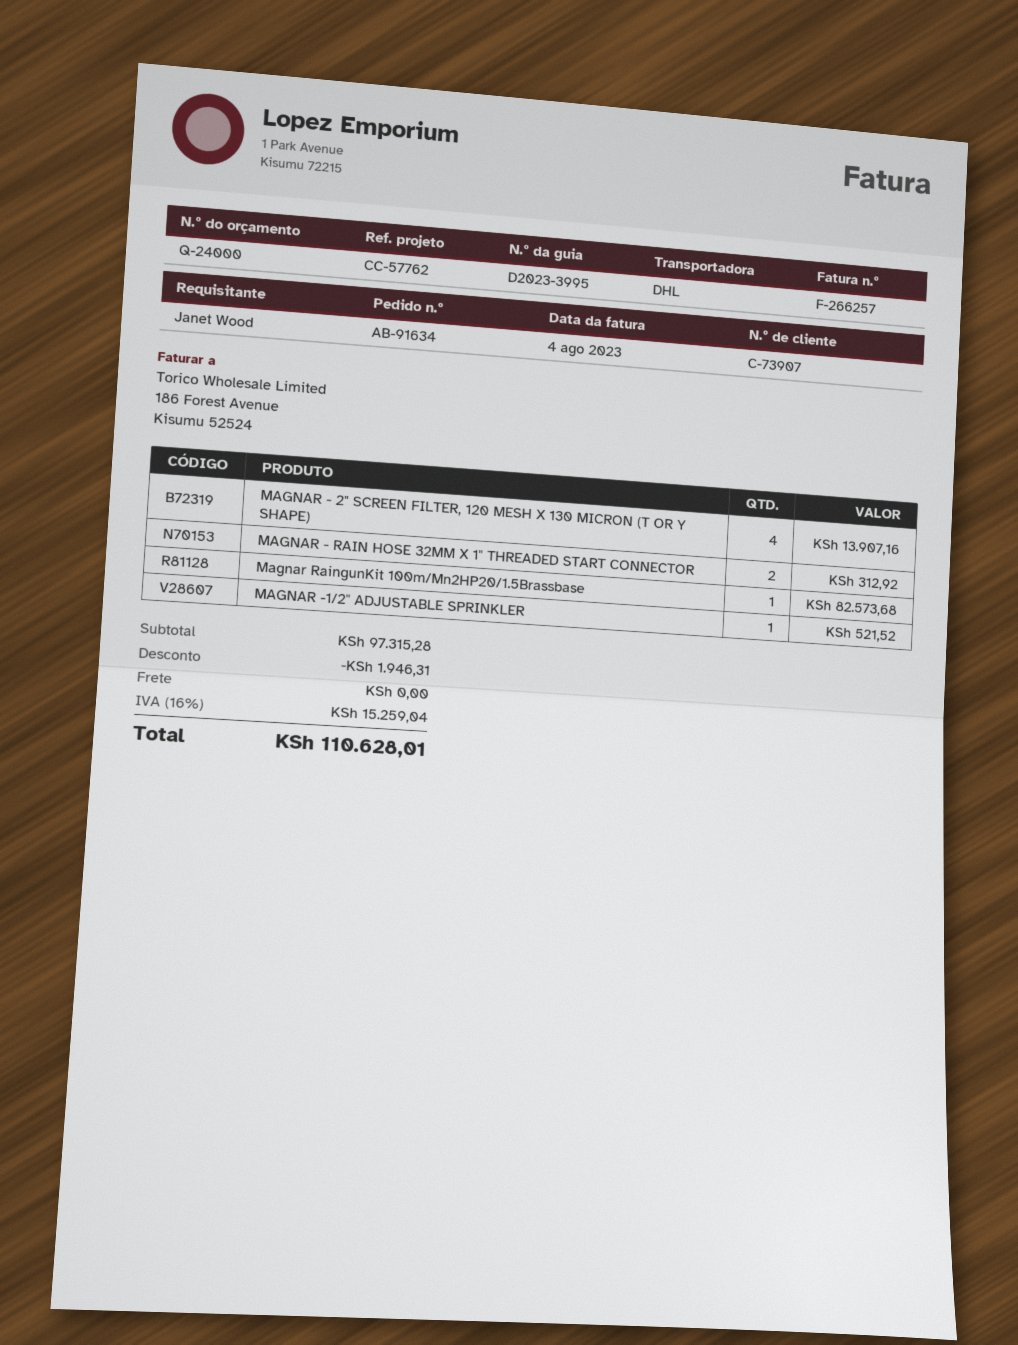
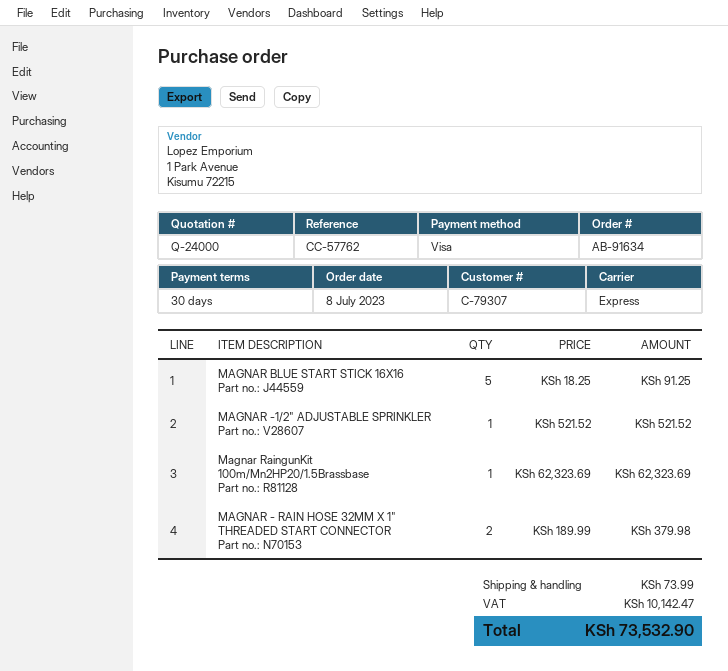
customer number: C-73907 -> C-79307
shipping method: DHL -> express
MAGNAR - 2" SCREEN FILTER, 120 MESH X 130 MICRON (T OR Y SHAPE): 4 for 13907.16 -> none
MAGNAR - RAIN HOSE 32MM X 1" THREADED START CONNECTOR: 2 for 312.92 -> 2 for 379.98
Magnar RaingunKit 100m/Mn2HP20/1.5Brassbase: 1 for 82573.68 -> 1 for 62323.69
MAGNAR BLUE START STICK 16X16: none -> 5 for 91.25
discount: 1946.31 -> none
shipping: 0.00 -> 73.99
tax: 15259.04 -> 10142.47
total: 110628.01 -> 73532.90

